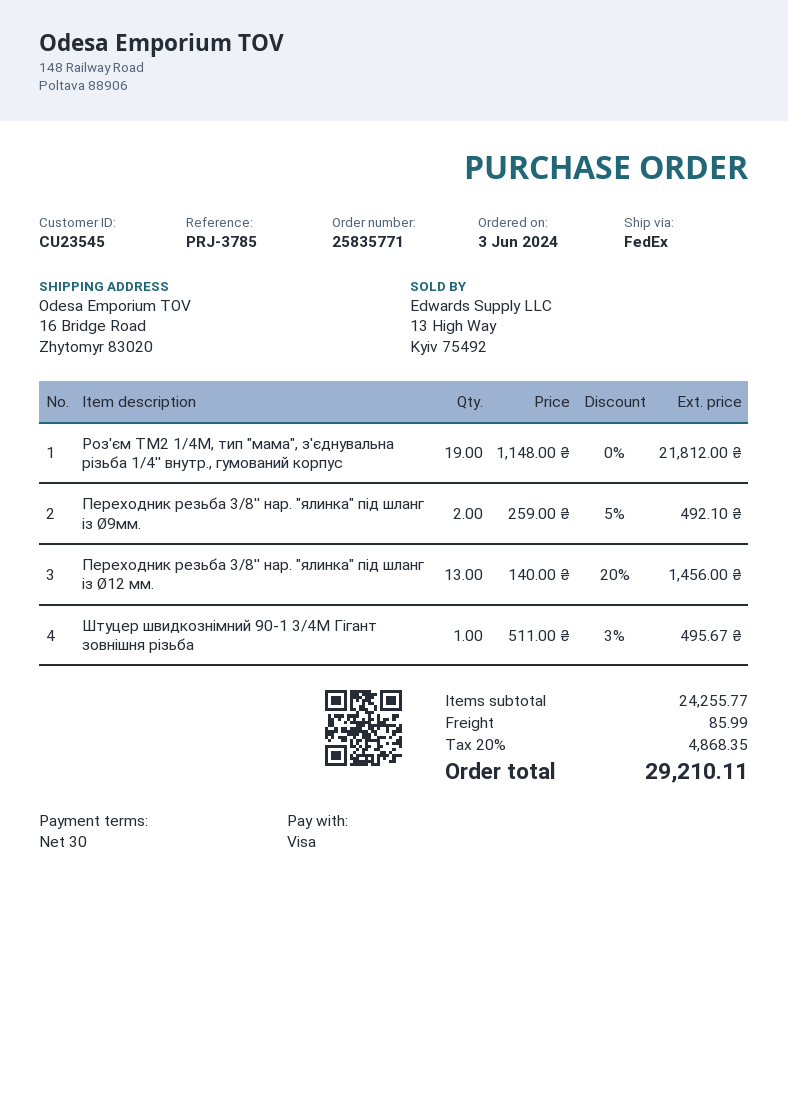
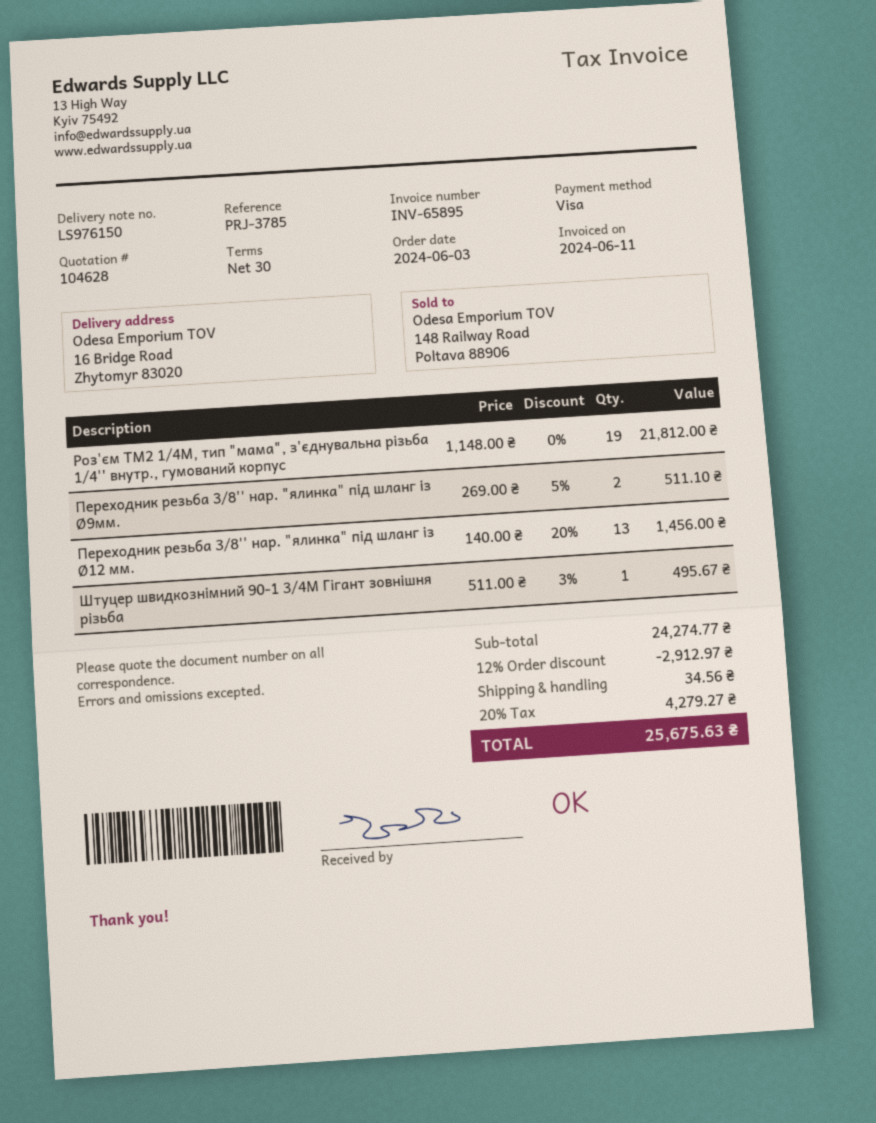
Переходник резьба 3/8'' нар. "ялинка" під шланг із Ø9мм.: 2 x 259.00 - 5% = 492.10 -> 2 x 269.00 - 5% = 511.10
subtotal: 24255.77 -> 24274.77
discount: none -> 12% = 2912.97
shipping: 85.99 -> 34.56
tax: 20% = 4868.35 -> 20% = 4279.27
total: 29210.11 -> 25675.63

